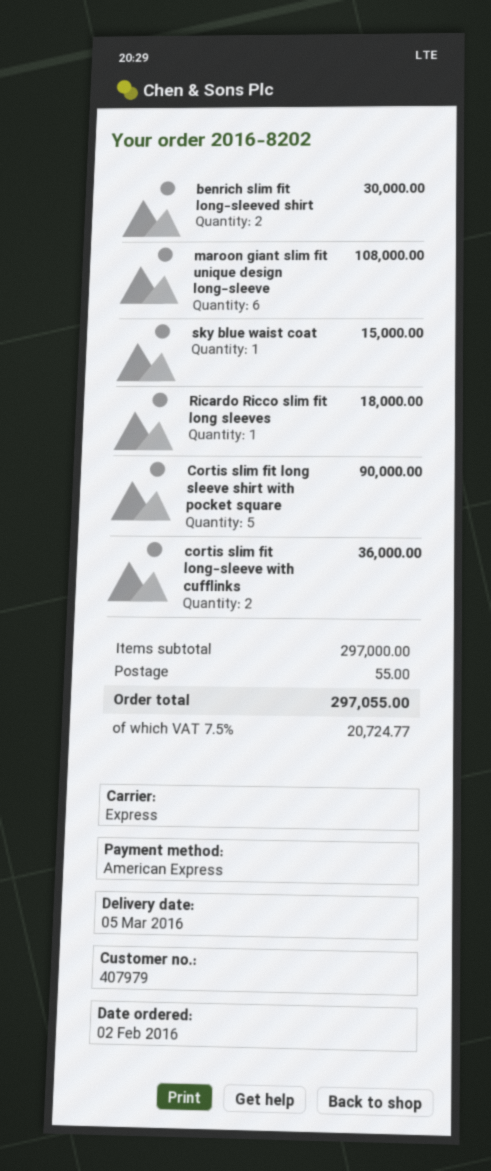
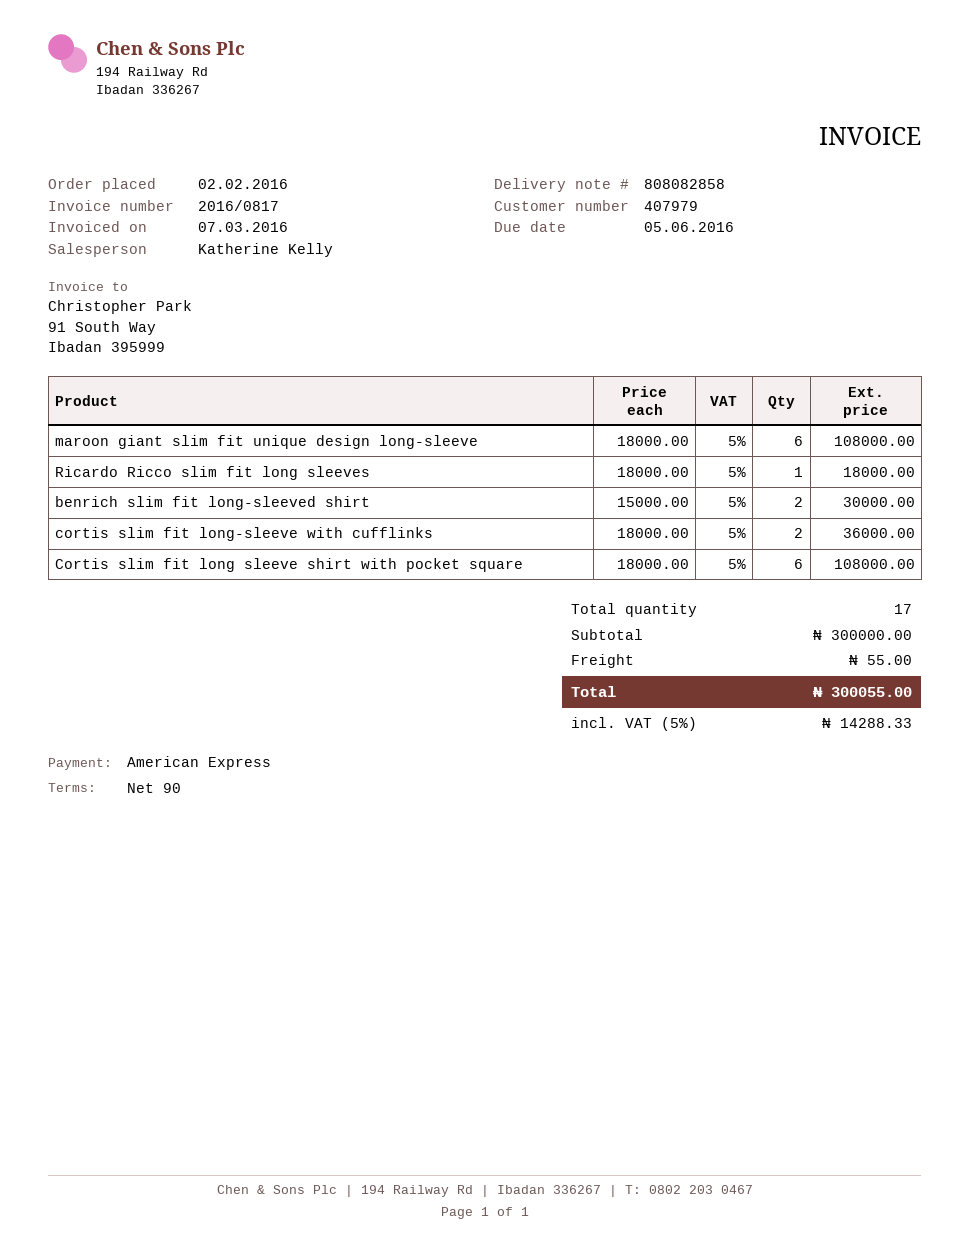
sky blue waist coat: 1 for 15000.00 -> none
Cortis slim fit long sleeve shirt with pocket square: 5 for 90000.00 -> 6 for 108000.00
subtotal: 297000.00 -> 300000.00
tax: 7.5% = 20724.77 -> 5% = 14288.33
total: 297055.00 -> 300055.00

